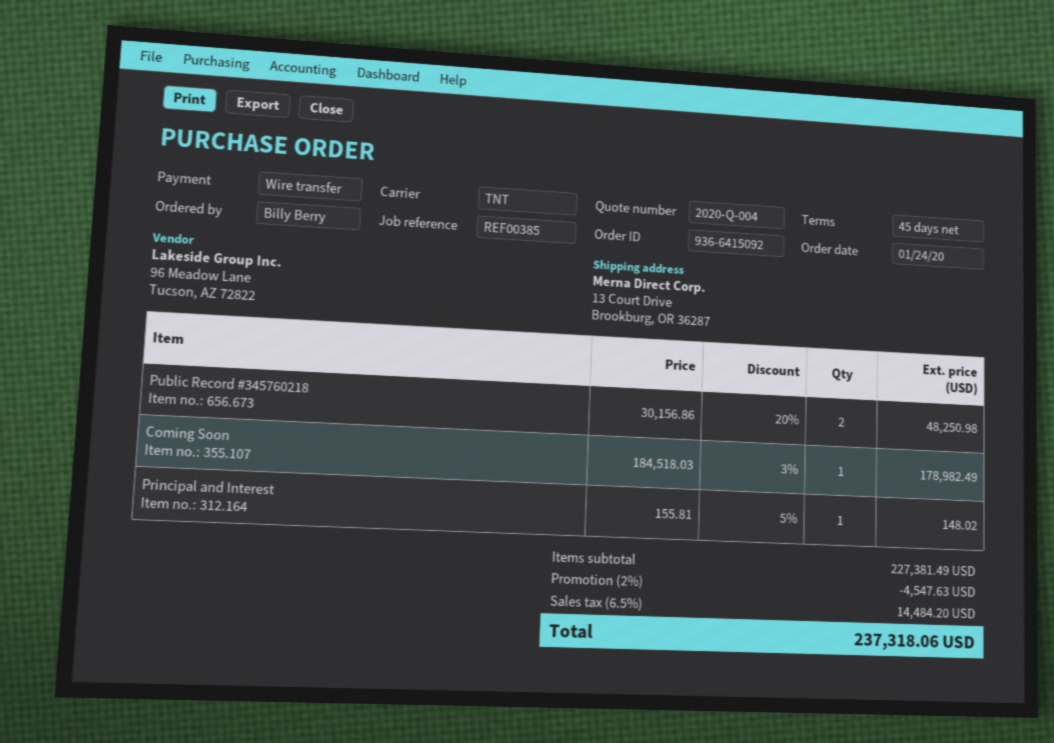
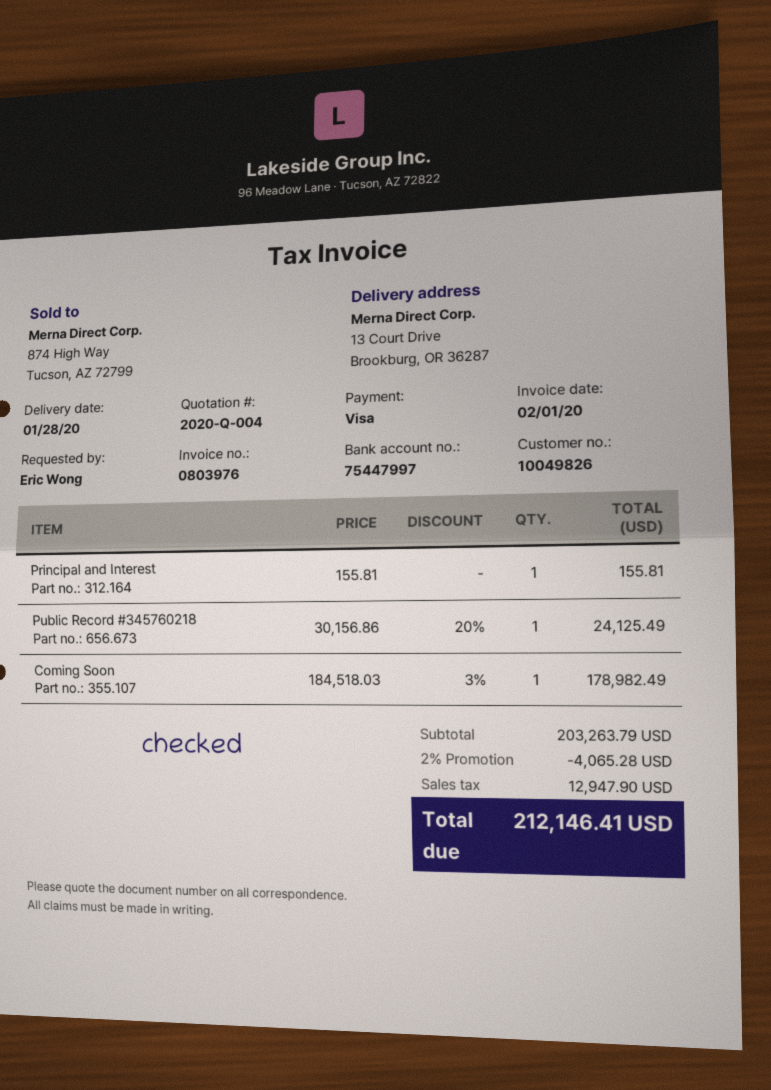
ordered by: Billy Berry -> Eric Wong
payment method: bank transfer -> Visa
Public Record #345760218: 2 x 30156.86 - 20% = 48250.98 -> 1 x 30156.86 - 20% = 24125.49
Principal and Interest: 1 x 155.81 - 5% = 148.02 -> 1 x 155.81 = 155.81
subtotal: 227381.49 -> 203263.79
discount: 2% = 4547.63 -> 2% = 4065.28
tax: 14484.20 -> 12947.90
total: 237318.06 -> 212146.41

